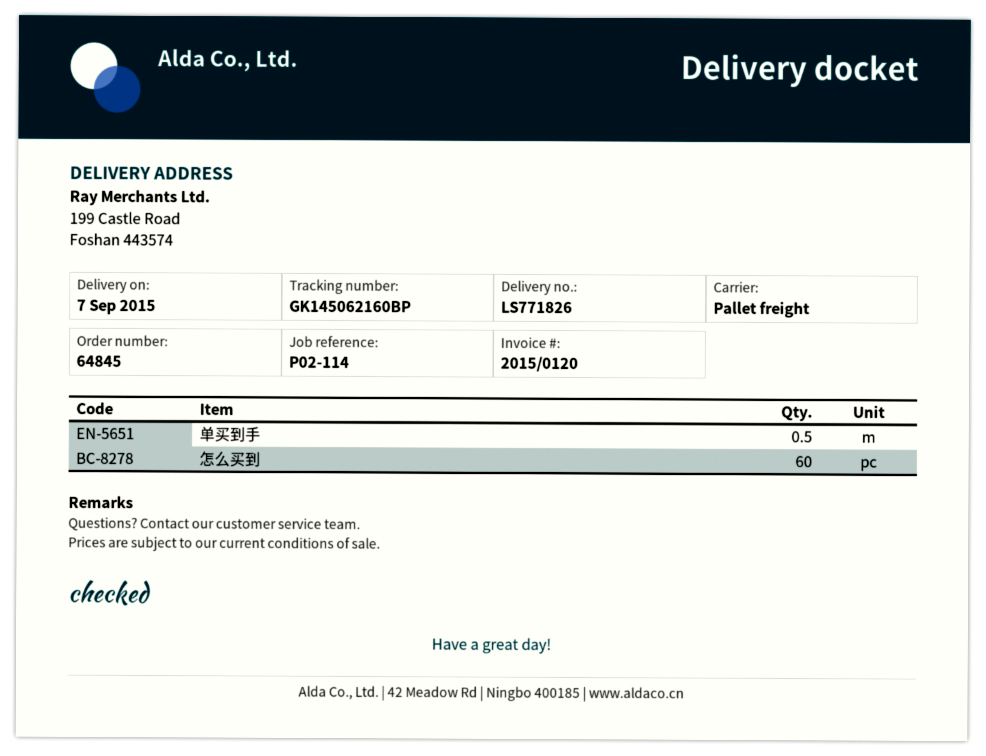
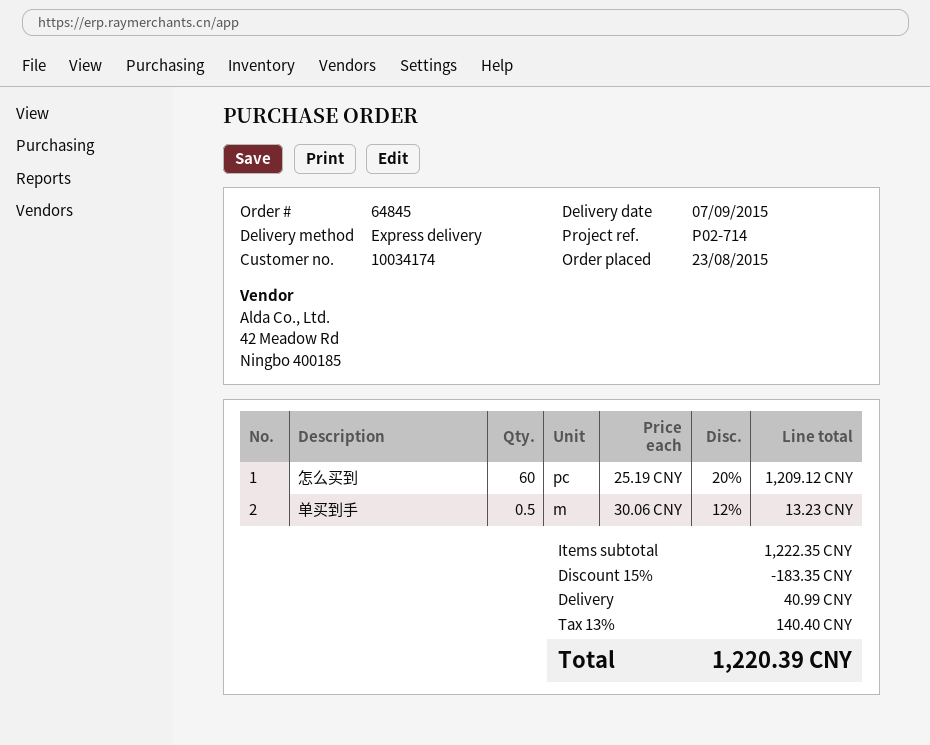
reference: P02-114 -> P02-714
shipping method: pallet freight -> express

